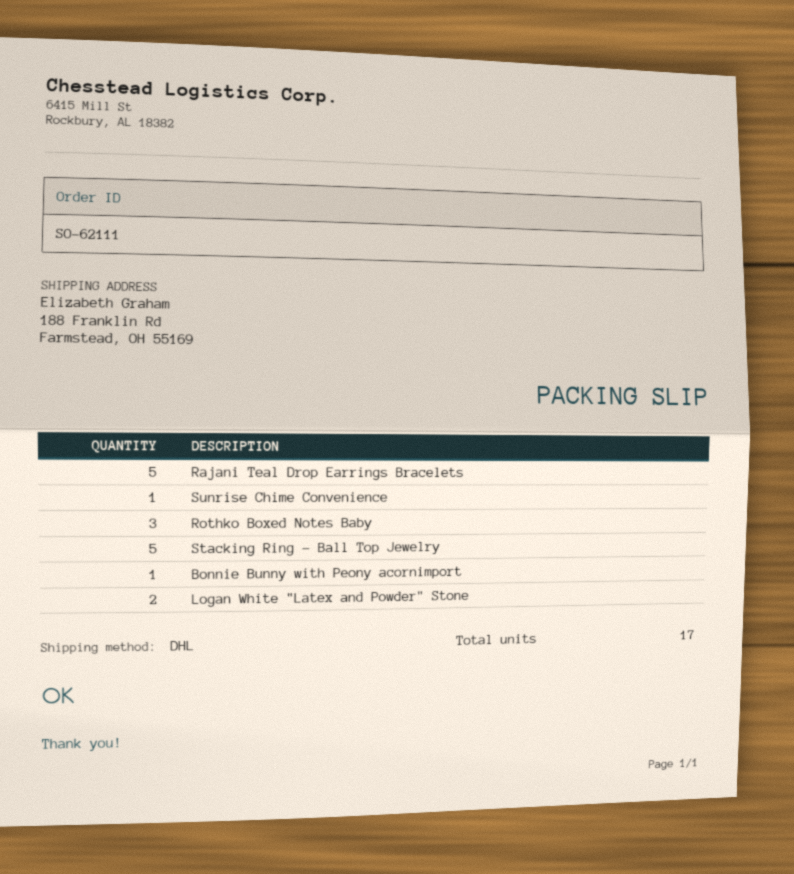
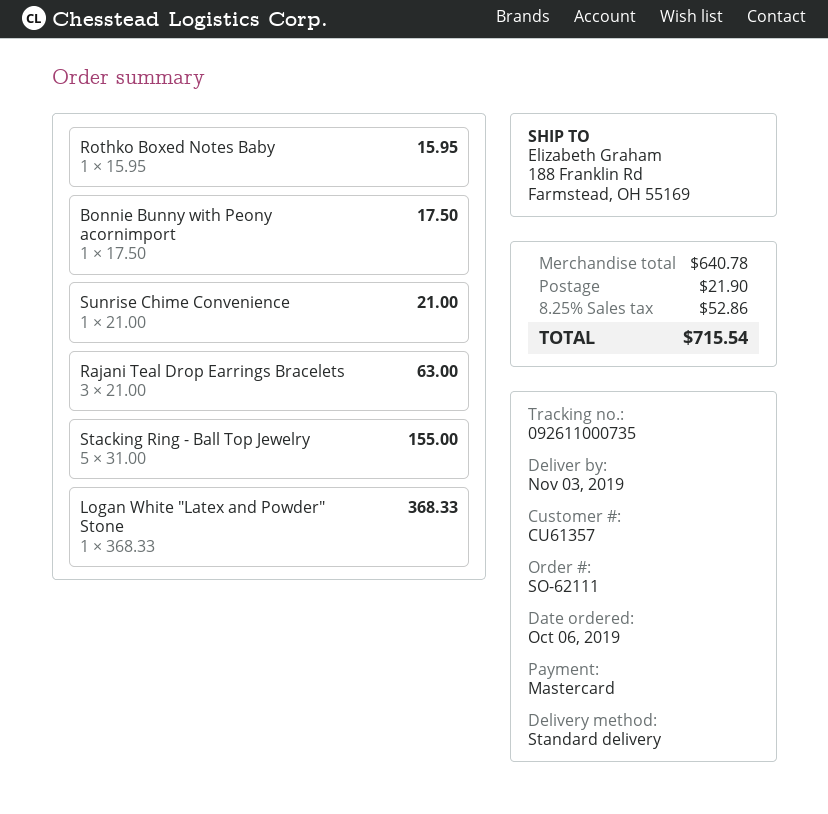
shipping method: DHL -> standard
Rajani Teal Drop Earrings Bracelets: 5 -> 3
Rothko Boxed Notes Baby: 3 -> 1
Logan White "Latex and Powder" Stone: 2 -> 1

